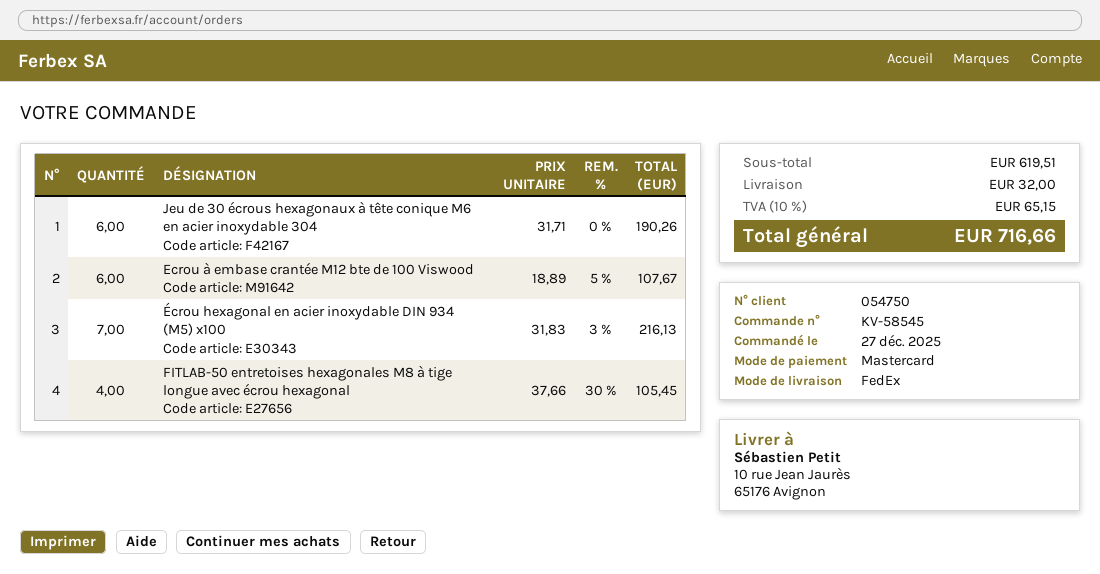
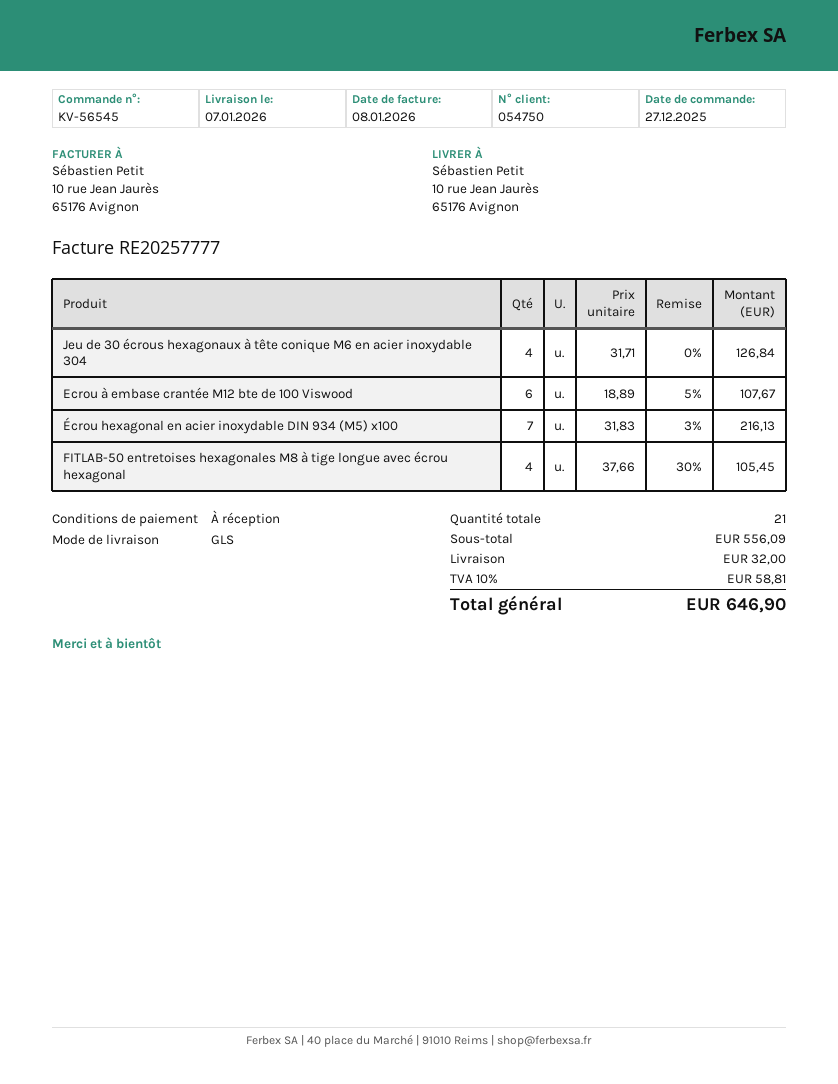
order number: KV-58545 -> KV-56545
shipping method: FedEx -> GLS
Jeu de 30 écrous hexagonaux à tête conique M6 en acier inoxydable 304: 6 x 31.71 = 190.26 -> 4 x 31.71 = 126.84
subtotal: 619.51 -> 556.09
tax: 10% = 65.15 -> 10% = 58.81
total: 716.66 -> 646.90

